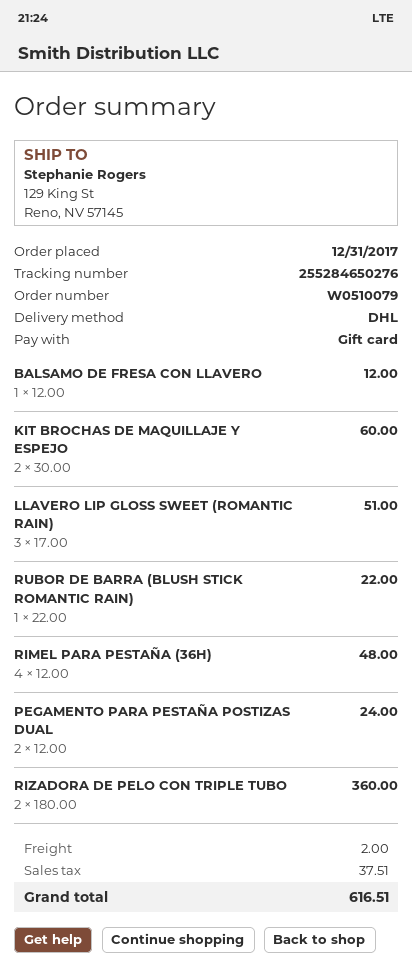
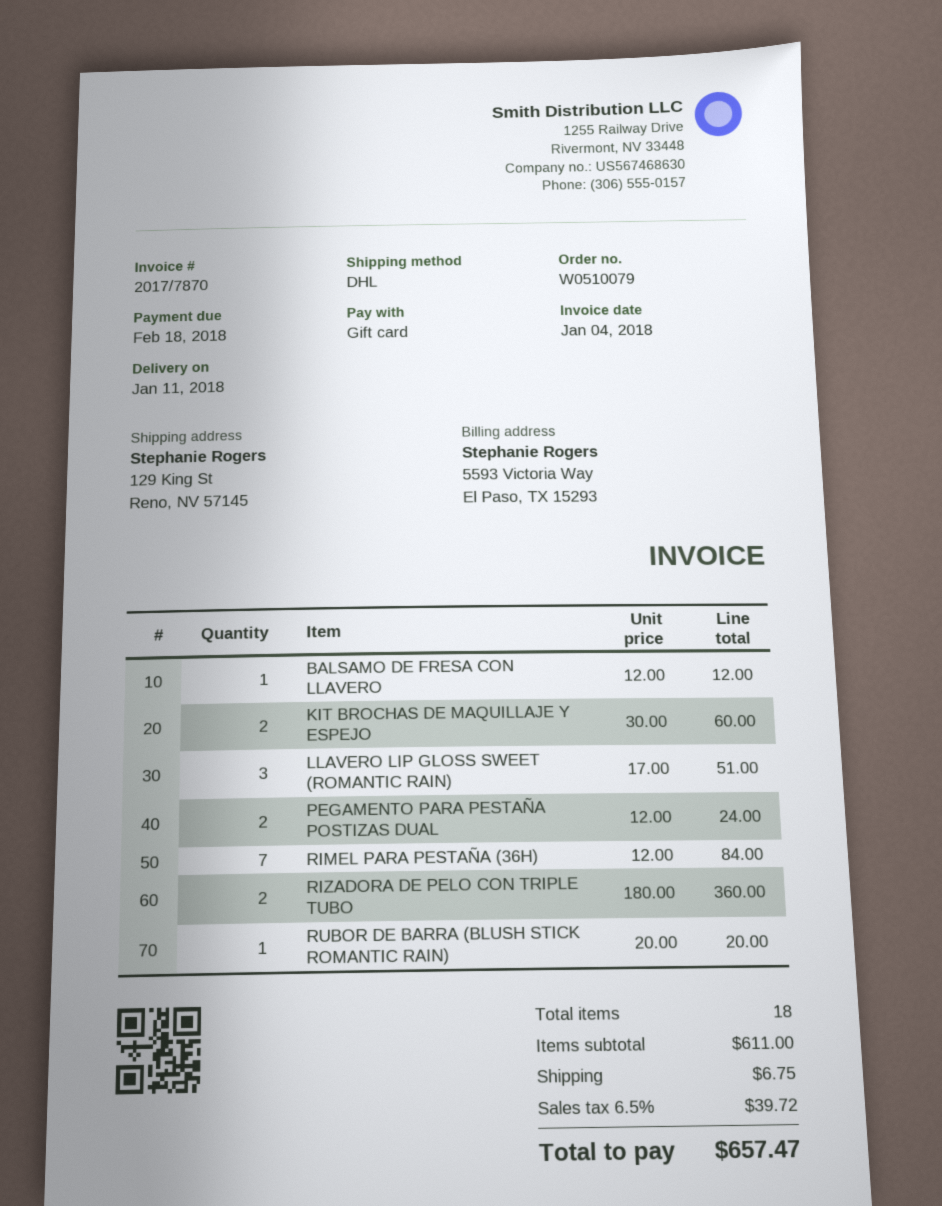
RUBOR DE BARRA (BLUSH STICK ROMANTIC RAIN): 1 x 22.00 = 22.00 -> 1 x 20.00 = 20.00
RIMEL PARA PESTAÑA (36H): 4 x 12.00 = 48.00 -> 7 x 12.00 = 84.00
shipping: 2.00 -> 6.75
tax: 37.51 -> 39.72
total: 616.51 -> 657.47

